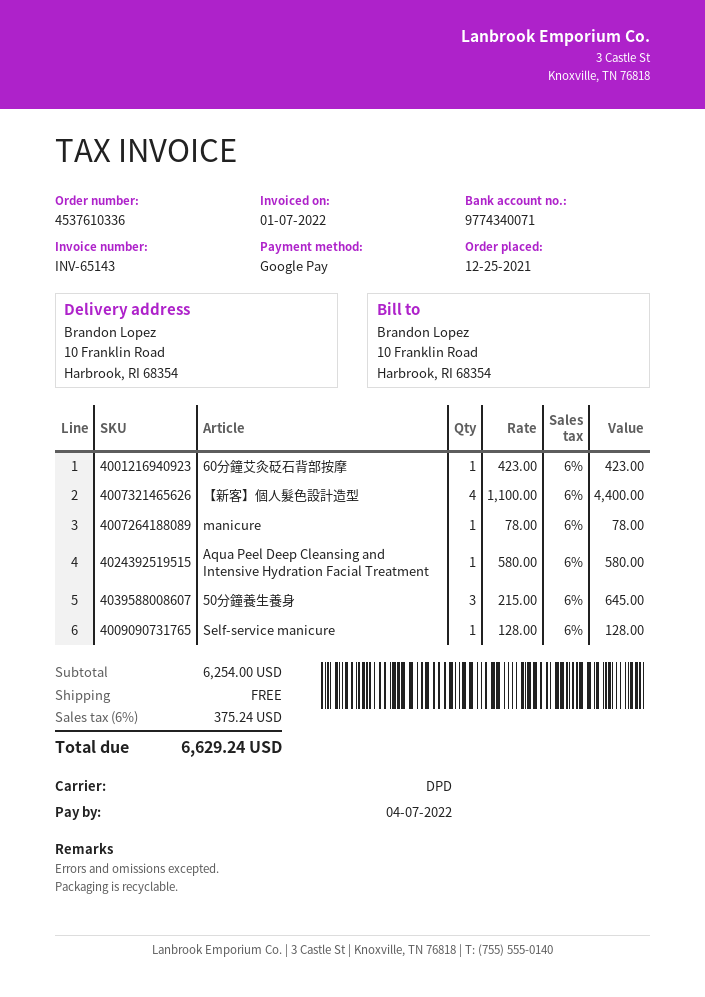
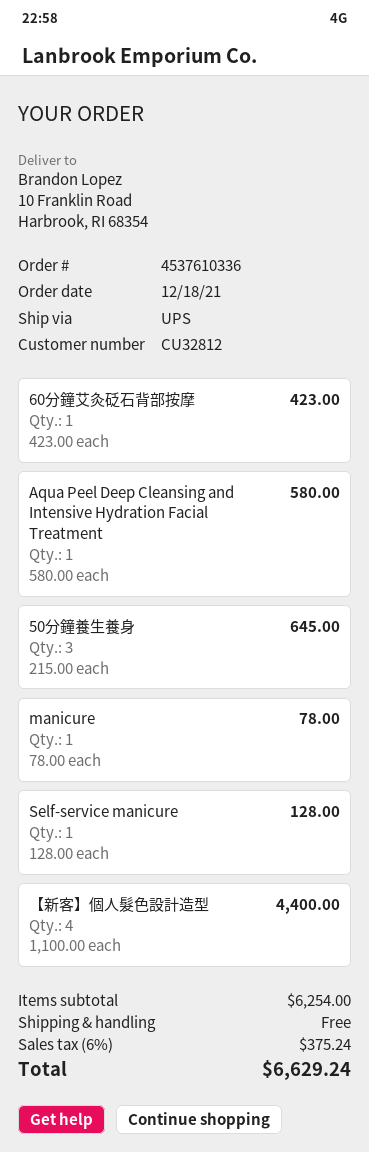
order date: 2021-12-25 -> 2021-12-18
shipping method: DPD -> UPS

